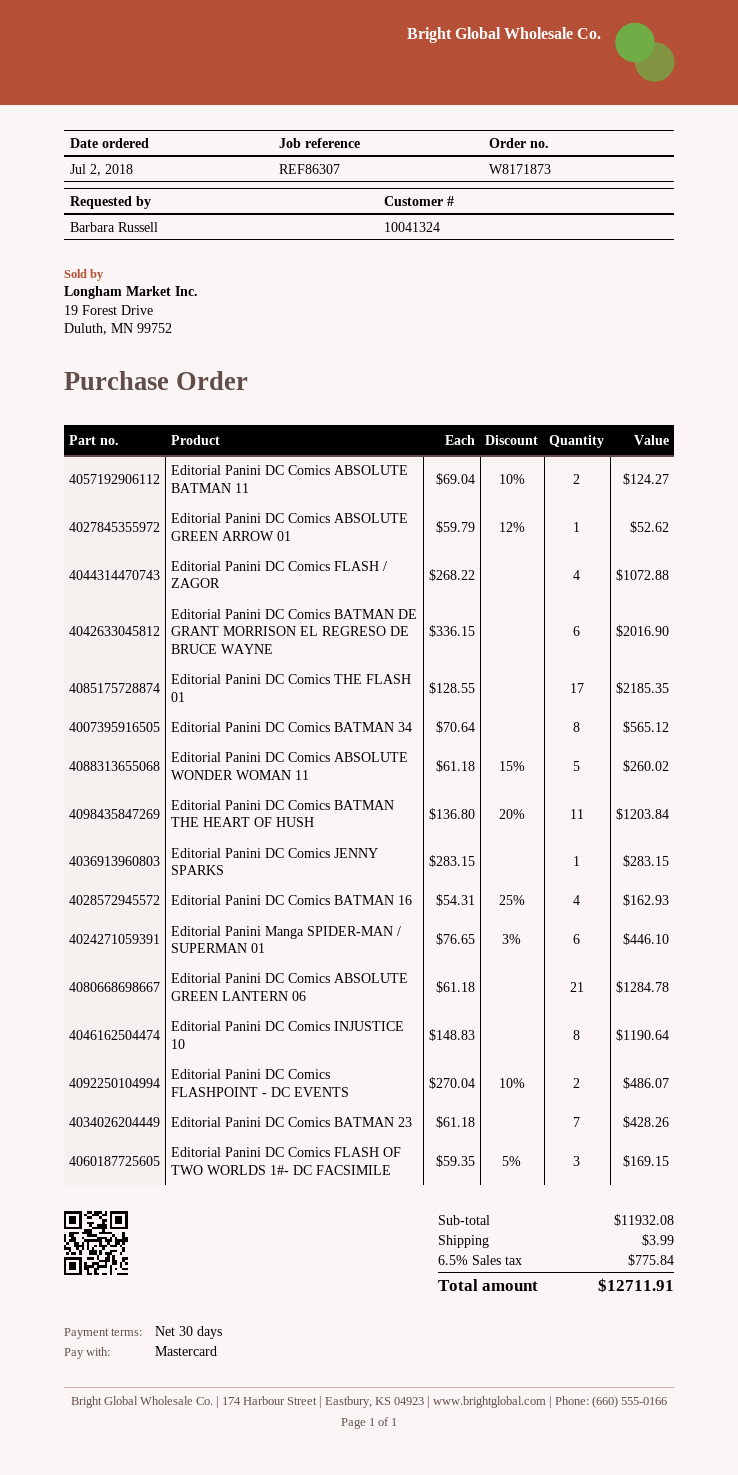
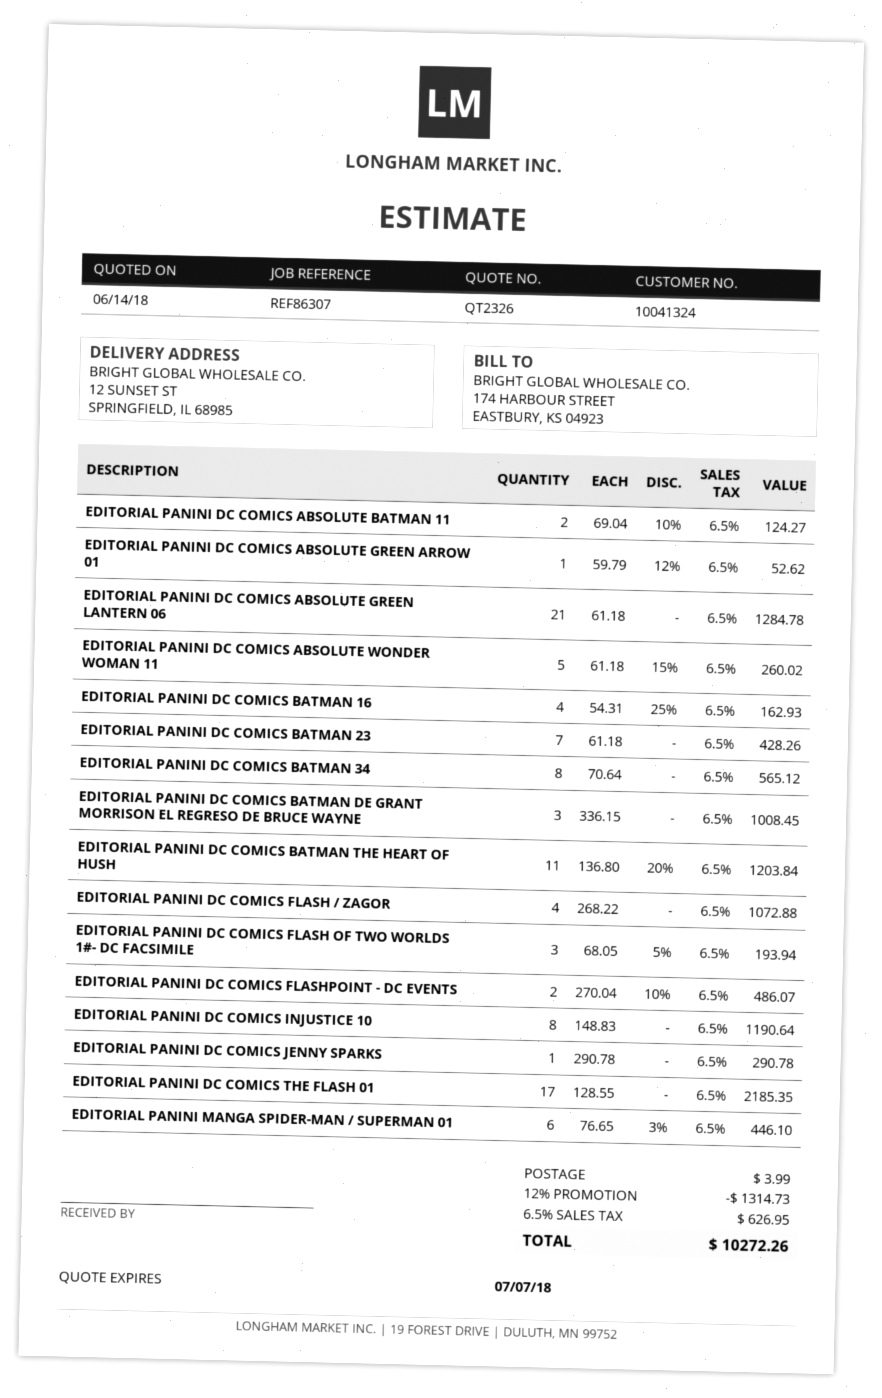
Editorial Panini DC Comics BATMAN DE GRANT MORRISON EL REGRESO DE BRUCE WAYNE: 6 x 336.15 = 2016.90 -> 3 x 336.15 = 1008.45
Editorial Panini DC Comics JENNY SPARKS: 1 x 283.15 = 283.15 -> 1 x 290.78 = 290.78
Editorial Panini DC Comics FLASH OF TWO WORLDS 1#- DC FACSIMILE: 3 x 59.35 - 5% = 169.15 -> 3 x 68.05 - 5% = 193.94
discount: none -> 12% = 1314.73
tax: 6.5% = 775.84 -> 6.5% = 626.95
total: 12711.91 -> 10272.26

